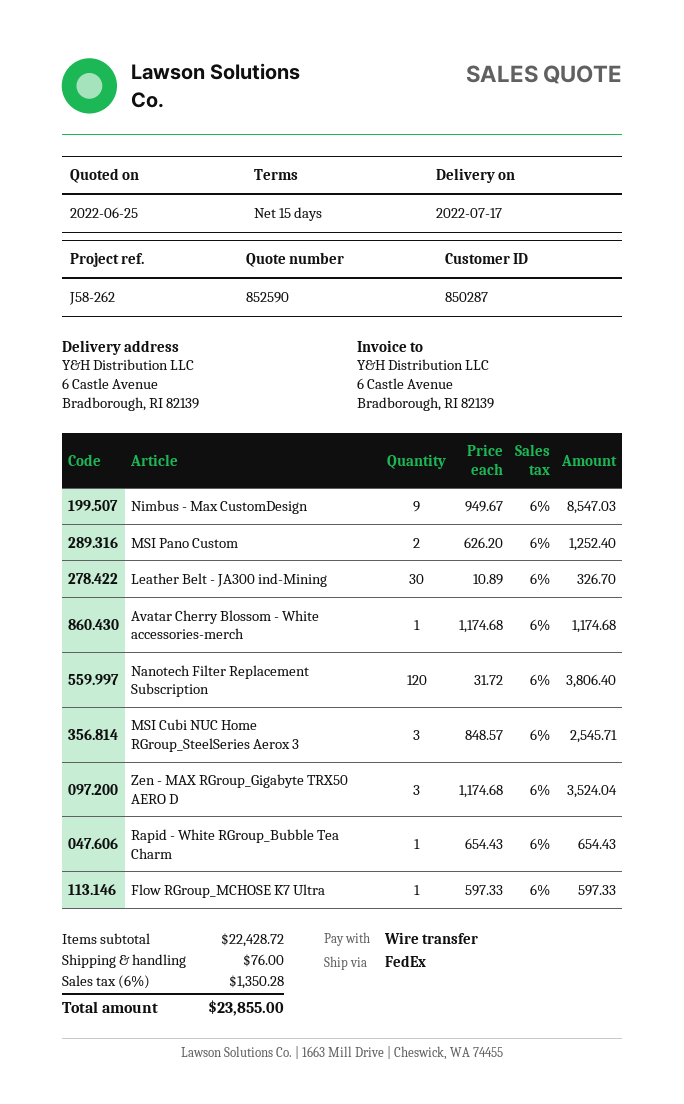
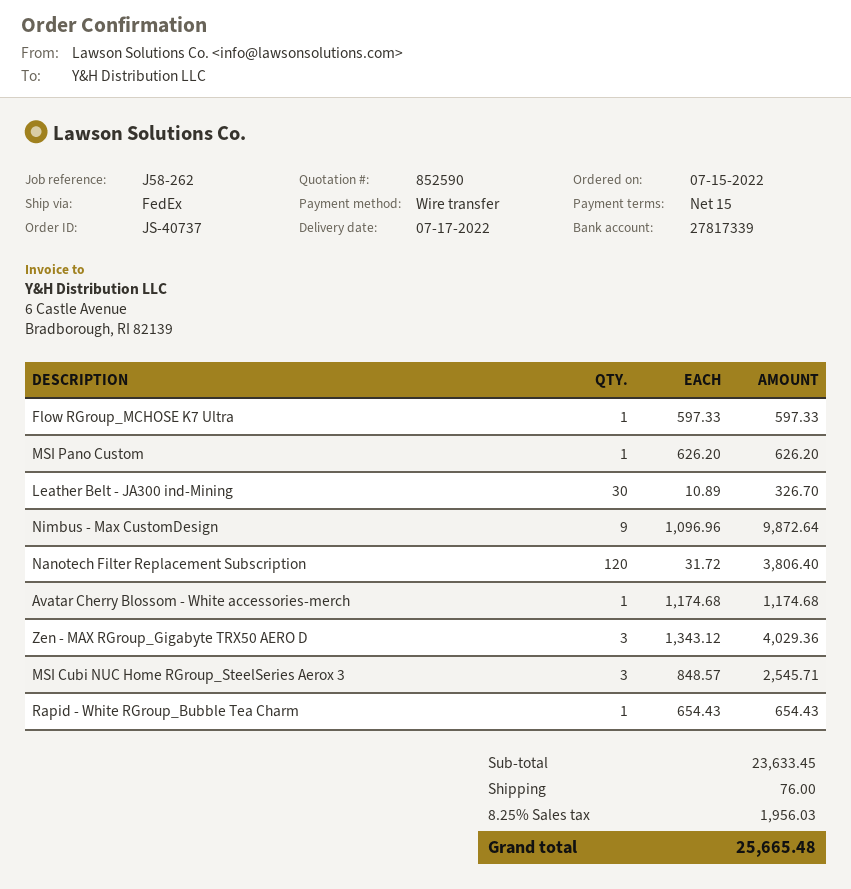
Nimbus - Max CustomDesign: 9 x 949.67 = 8547.03 -> 9 x 1096.96 = 9872.64
MSI Pano Custom: 2 x 626.20 = 1252.40 -> 1 x 626.20 = 626.20
Zen - MAX RGroup_Gigabyte TRX50 AERO D: 3 x 1174.68 = 3524.04 -> 3 x 1343.12 = 4029.36
subtotal: 22428.72 -> 23633.45
tax: 6% = 1350.28 -> 8.25% = 1956.03
total: 23855.00 -> 25665.48

